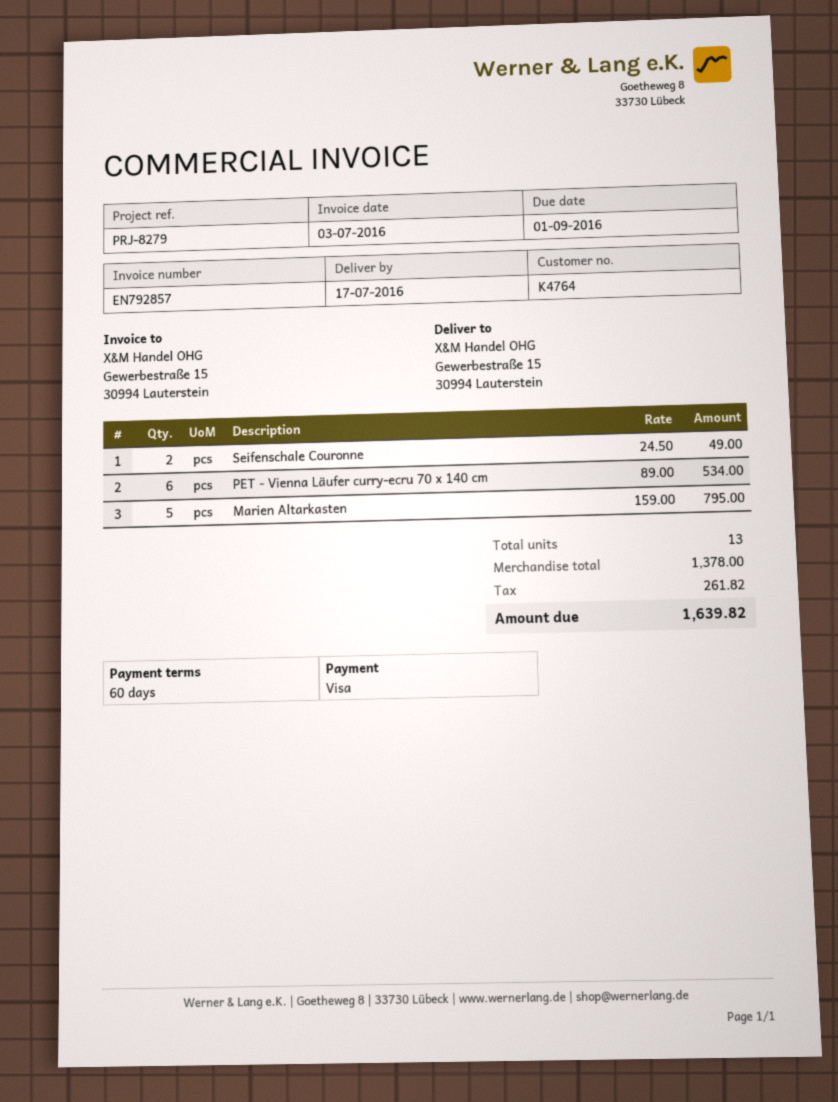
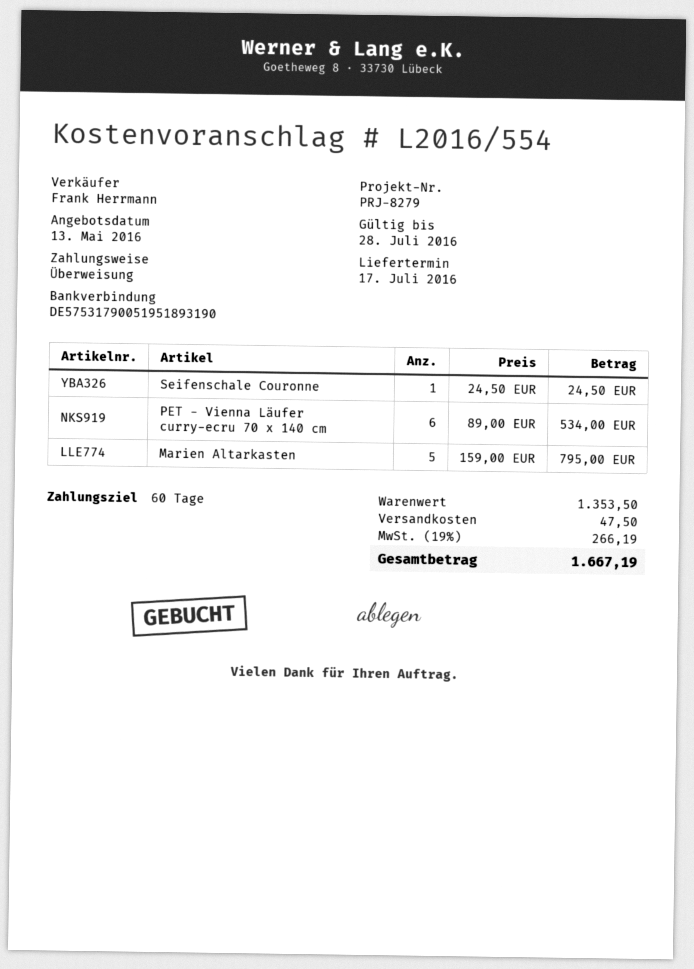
payment method: Visa -> bank transfer
Seifenschale Couronne: 2 x 24.50 = 49.00 -> 1 x 24.50 = 24.50
subtotal: 1378.00 -> 1353.50
shipping: none -> 47.50
tax: 261.82 -> 266.19
total: 1639.82 -> 1667.19

